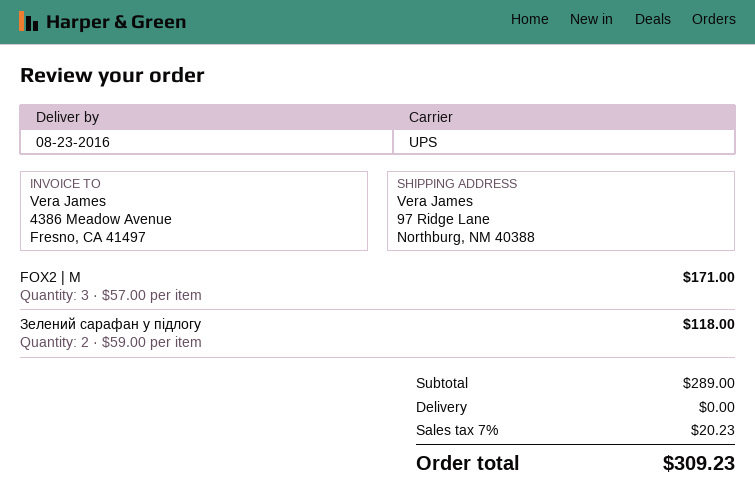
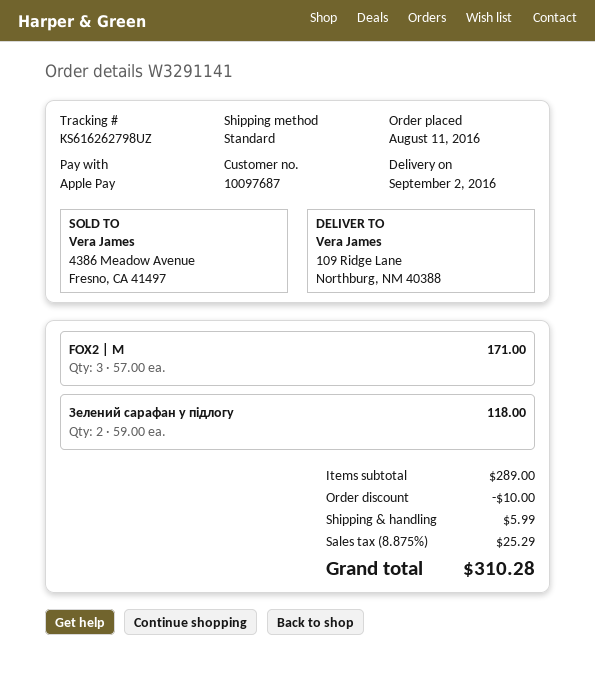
delivery date: 2016-08-23 -> 2016-09-02
shipping method: UPS -> standard
ship to: 97 Ridge Lane, Northburg, NM 40388 -> 109 Ridge Lane, Northburg, NM 40388
discount: none -> 10.00
shipping: 0.00 -> 5.99
tax: 7% = 20.23 -> 8.875% = 25.29
total: 309.23 -> 310.28

